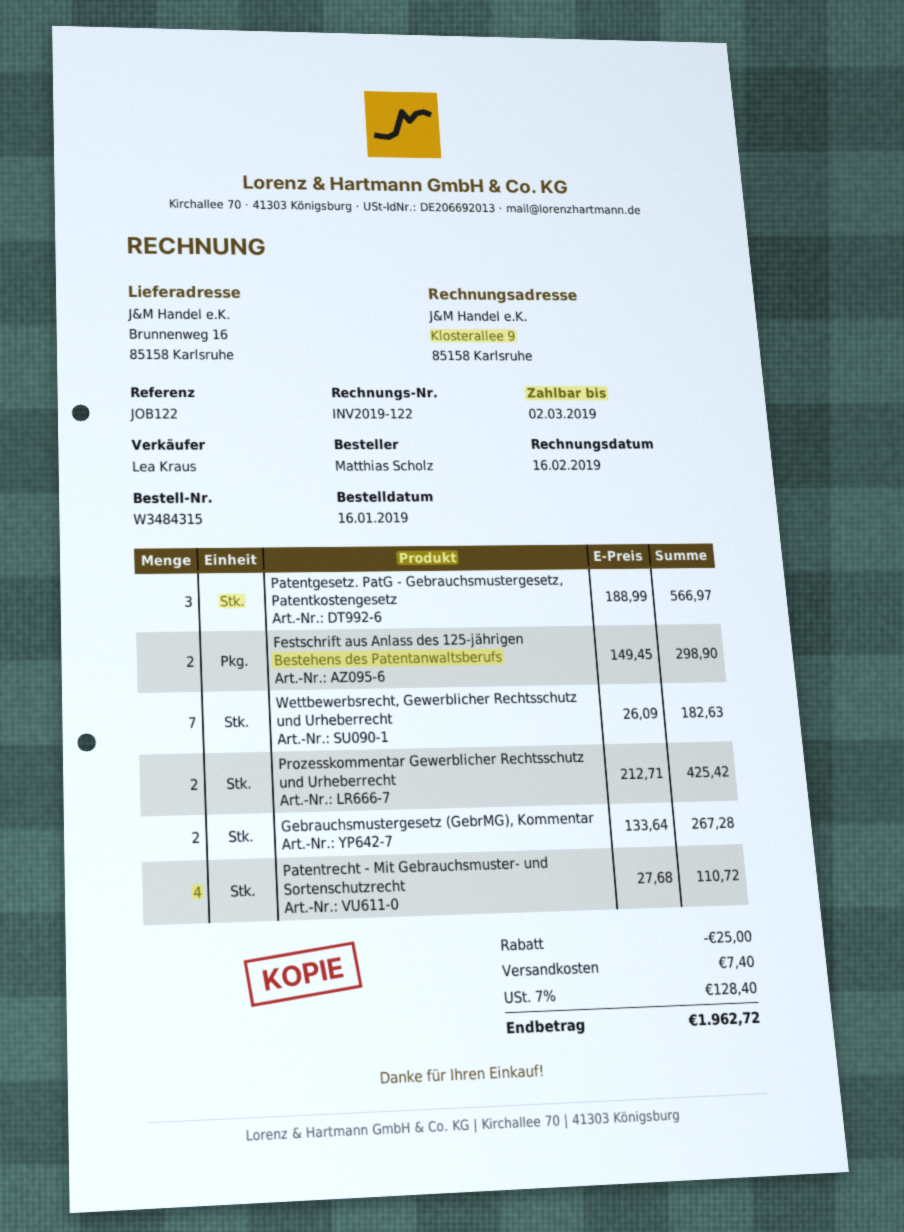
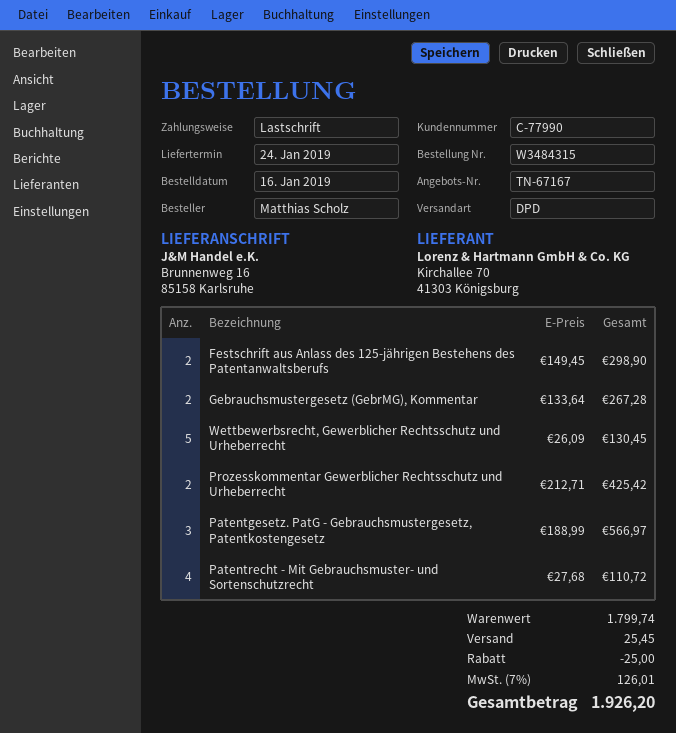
Wettbewerbsrecht, Gewerblicher Rechtsschutz und Urheberrecht: 7 x 26.09 = 182.63 -> 5 x 26.09 = 130.45
shipping: 7.40 -> 25.45
tax: 7% = 128.40 -> 7% = 126.01
total: 1962.72 -> 1926.20

